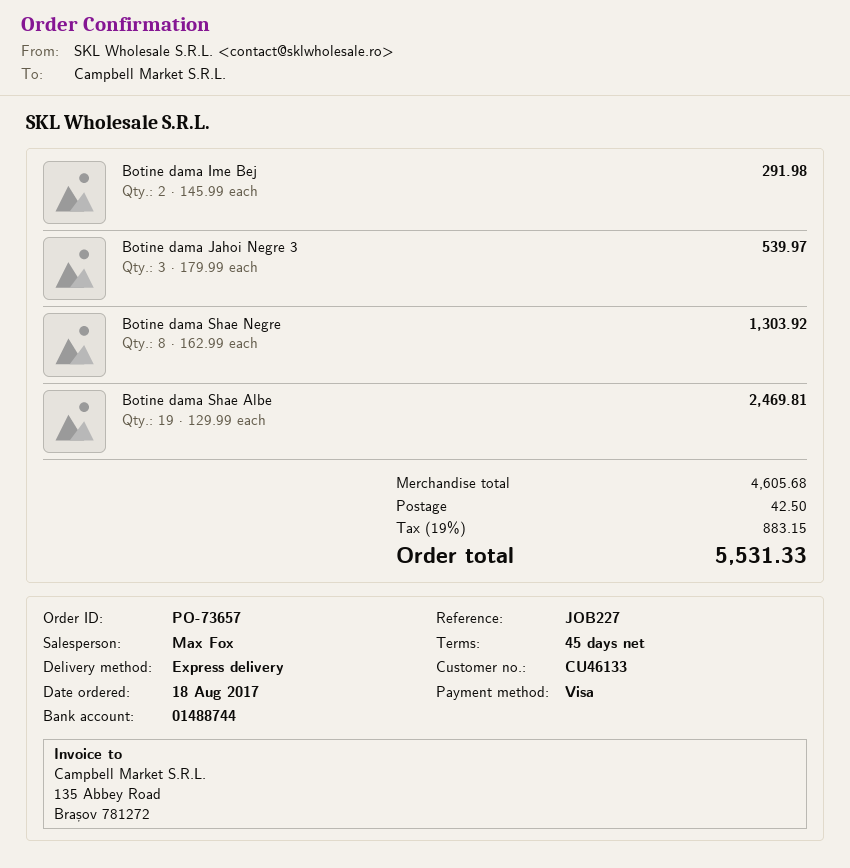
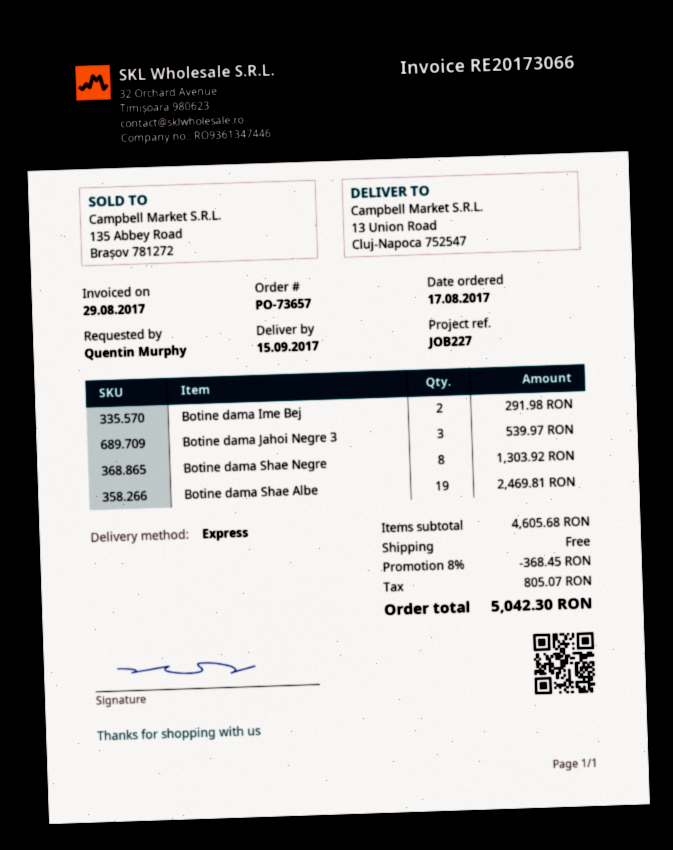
order date: 2017-08-18 -> 2017-08-17
discount: none -> 8% = 368.45
shipping: 42.50 -> 0.00
tax: 883.15 -> 805.07
total: 5531.33 -> 5042.30

